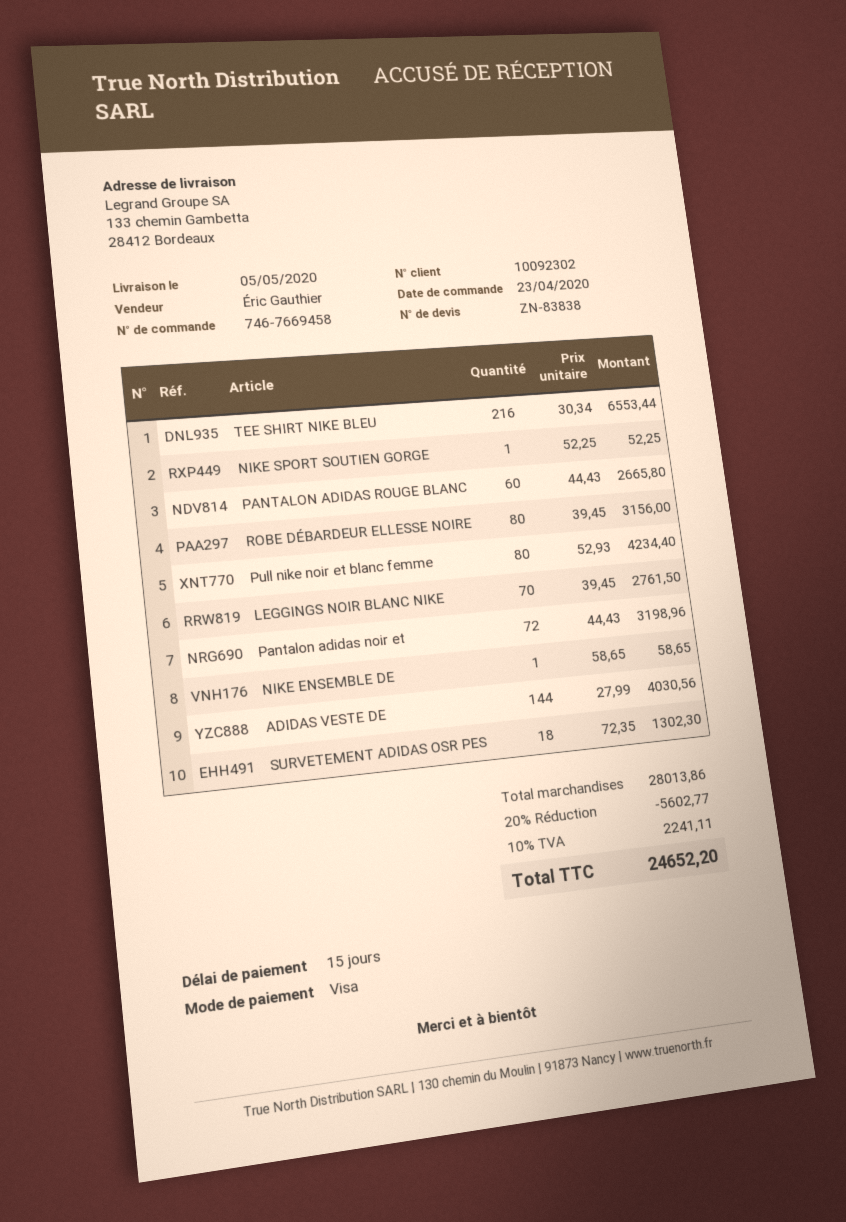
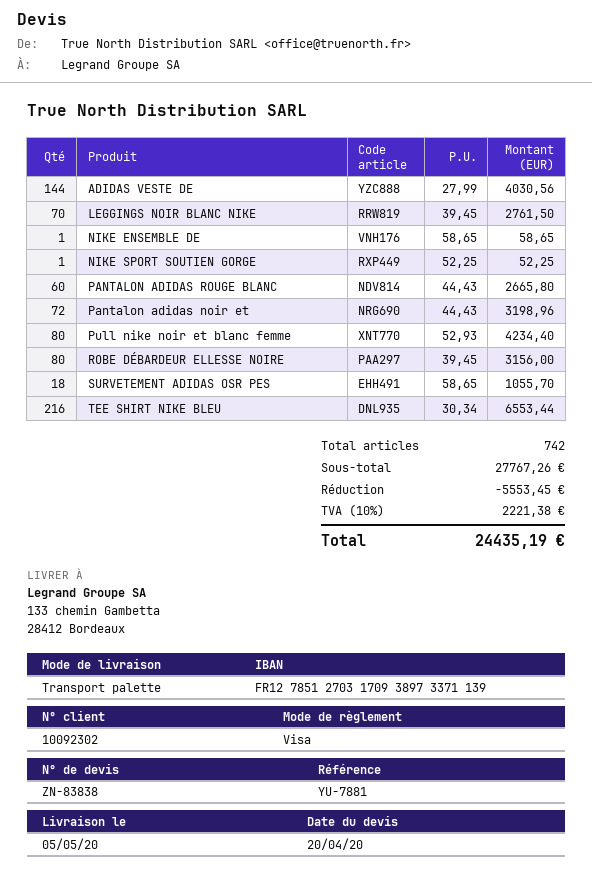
SURVETEMENT ADIDAS OSR PES: 18 x 72.35 = 1302.30 -> 18 x 58.65 = 1055.70
subtotal: 28013.86 -> 27767.26
discount: 5602.77 -> 5553.45
tax: 10% = 2241.11 -> 10% = 2221.38
total: 24652.20 -> 24435.19

